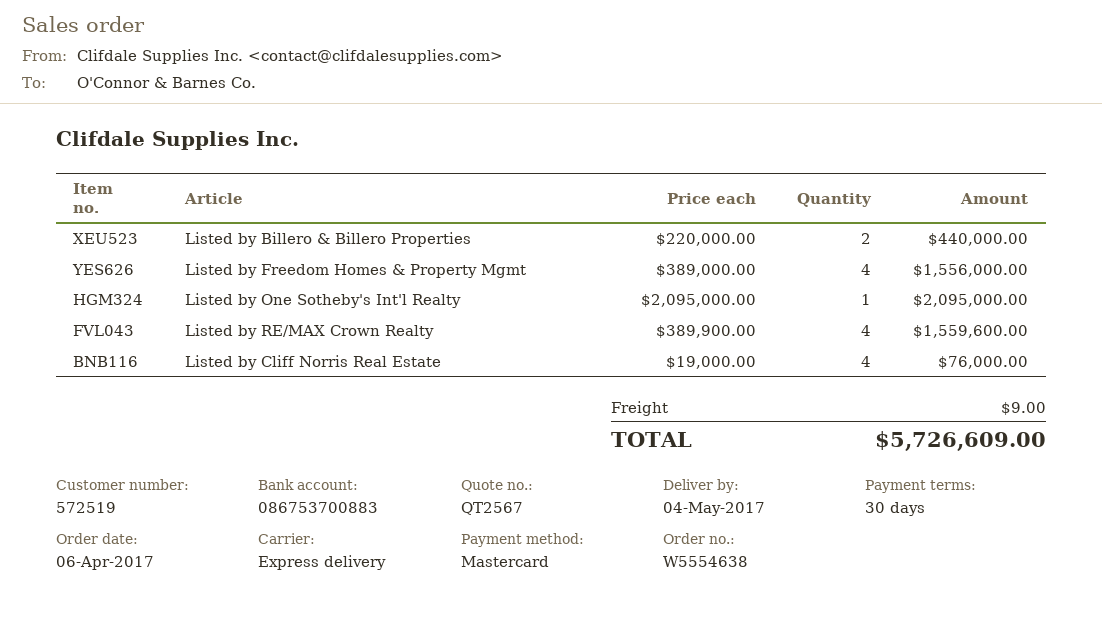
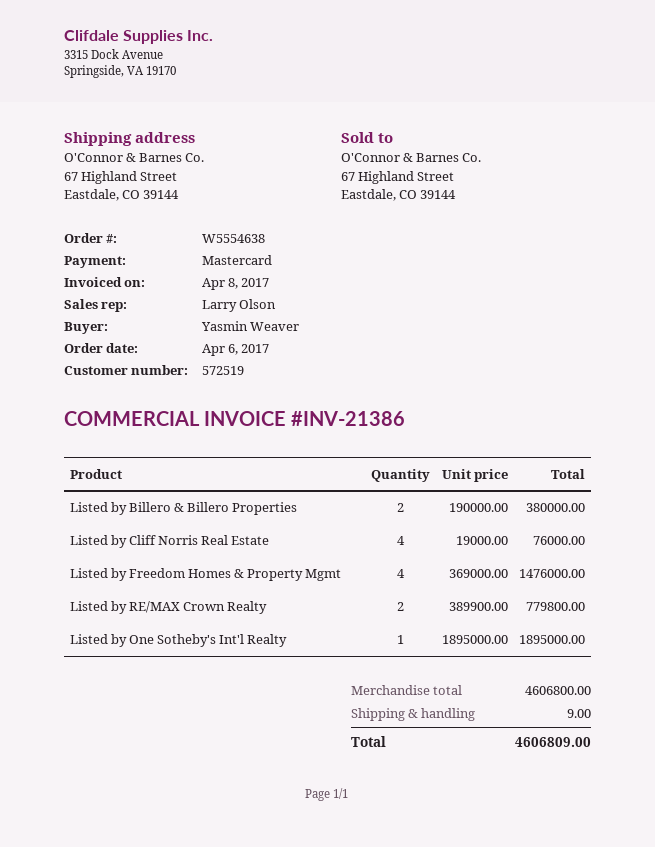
Listed by Billero & Billero Properties: 2 x 220000.00 = 440000.00 -> 2 x 190000.00 = 380000.00
Listed by Freedom Homes & Property Mgmt: 4 x 389000.00 = 1556000.00 -> 4 x 369000.00 = 1476000.00
Listed by One Sotheby's Int'l Realty: 1 x 2095000.00 = 2095000.00 -> 1 x 1895000.00 = 1895000.00
Listed by RE/MAX Crown Realty: 4 x 389900.00 = 1559600.00 -> 2 x 389900.00 = 779800.00
total: 5726609.00 -> 4606809.00

